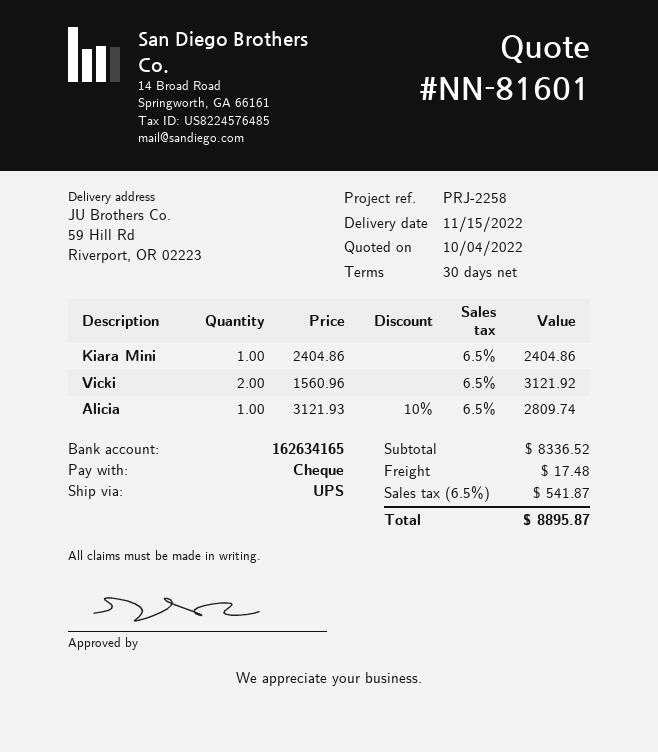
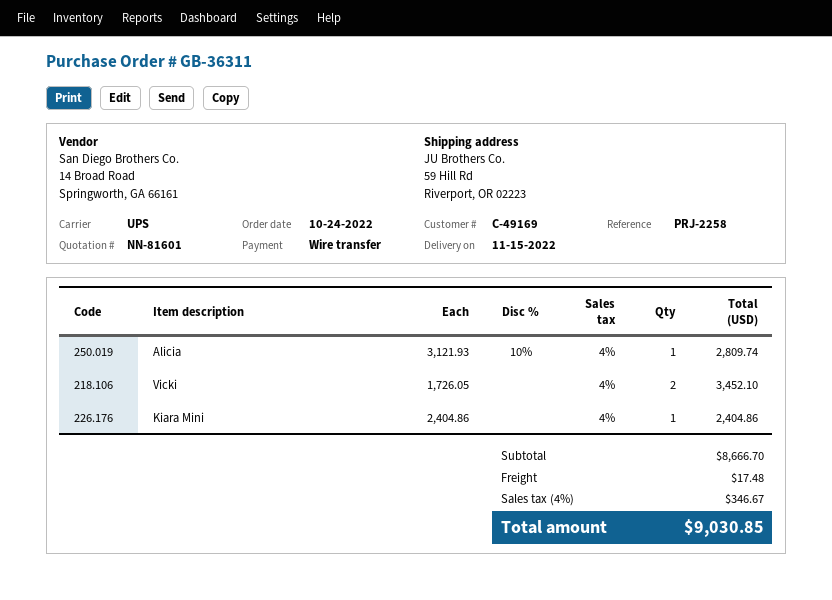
payment method: cheque -> bank transfer
Vicki: 2 x 1560.96 = 3121.92 -> 2 x 1726.05 = 3452.10
subtotal: 8336.52 -> 8666.70
tax: 6.5% = 541.87 -> 4% = 346.67
total: 8895.87 -> 9030.85

